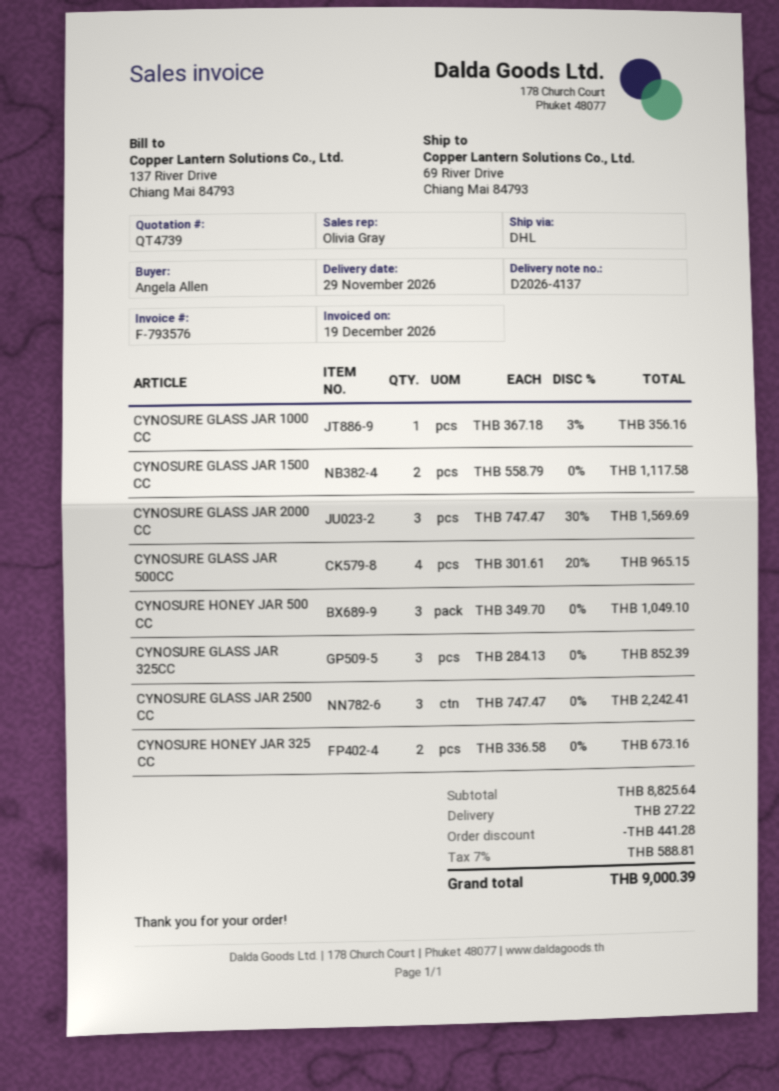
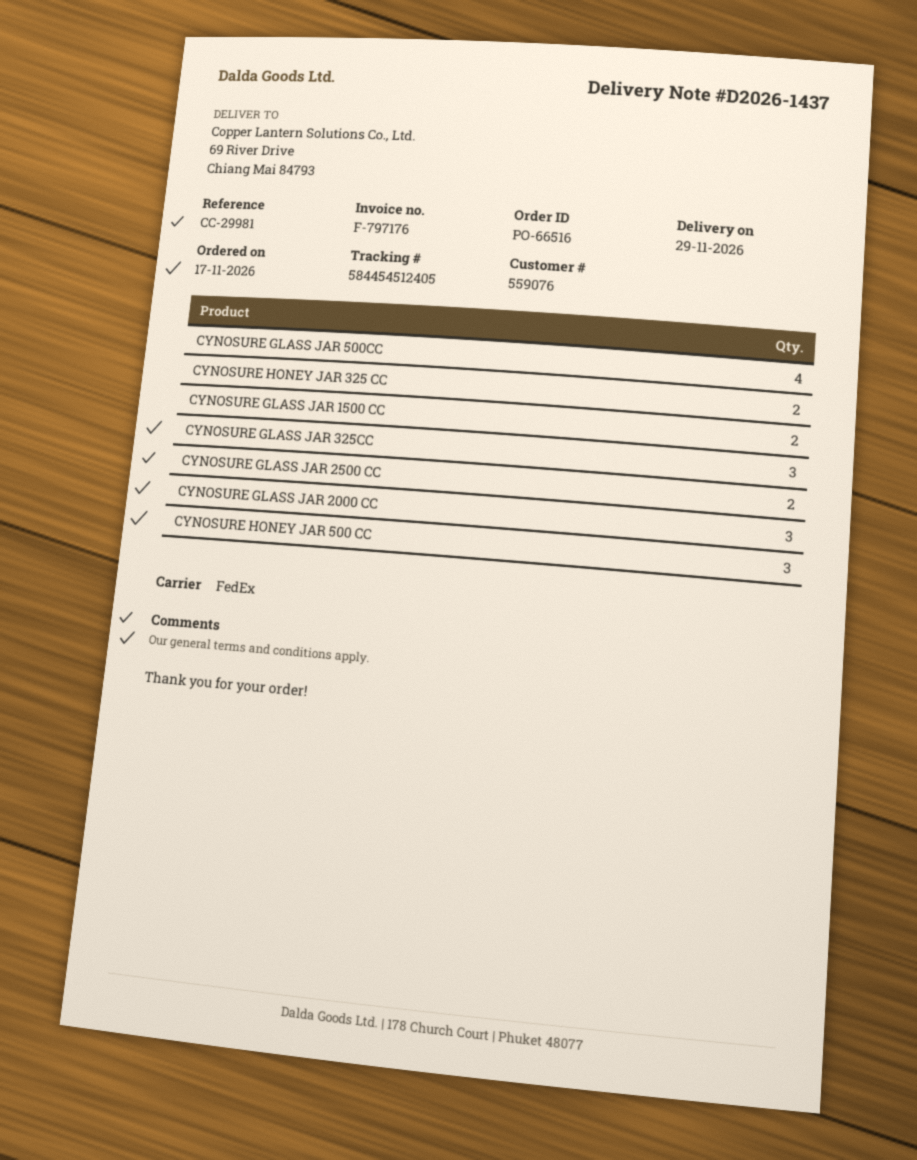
delivery note number: D2026-4137 -> D2026-1437
invoice number: F-793576 -> F-797176
shipping method: DHL -> FedEx
CYNOSURE GLASS JAR 1000 CC: 1 -> none
CYNOSURE GLASS JAR 2500 CC: 3 -> 2

